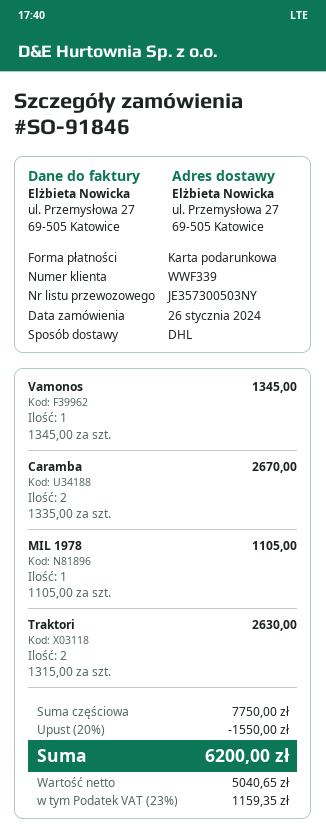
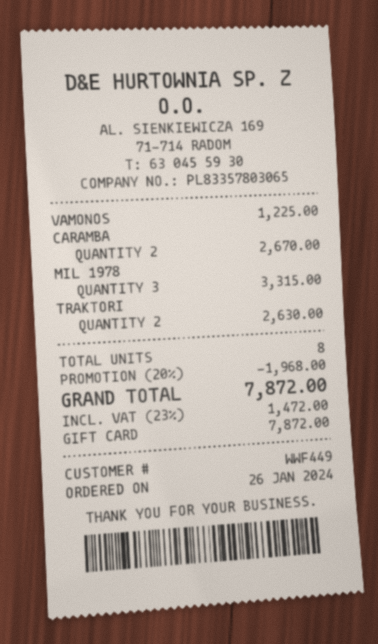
customer number: WWF339 -> WWF449
Vamonos: 1 for 1345.00 -> 1 for 1225.00
MIL 1978: 1 for 1105.00 -> 3 for 3315.00
discount: 20% = 1550.00 -> 20% = 1968.00
tax: 23% = 1159.35 -> 23% = 1472.00
total: 6200.00 -> 7872.00

